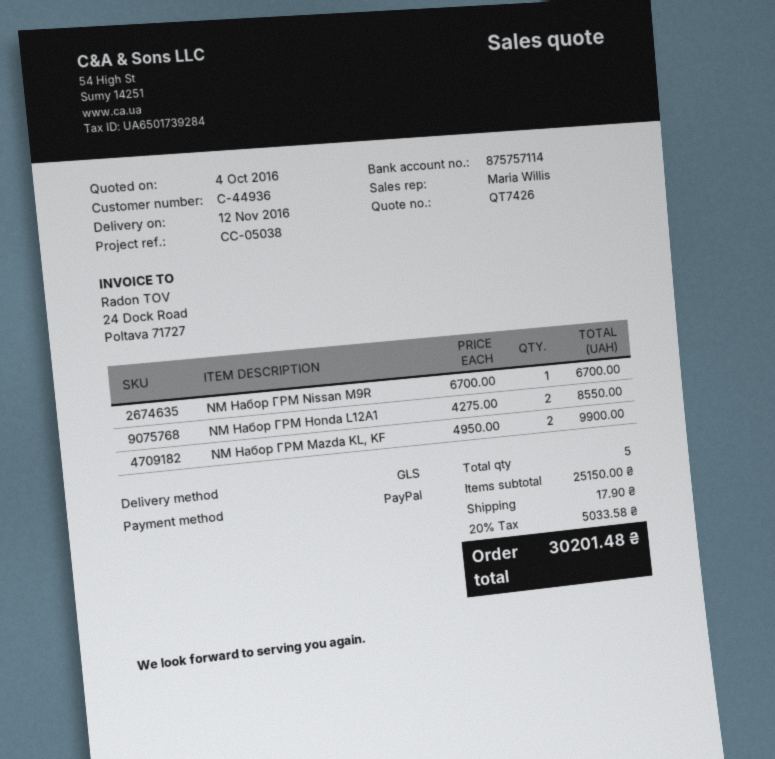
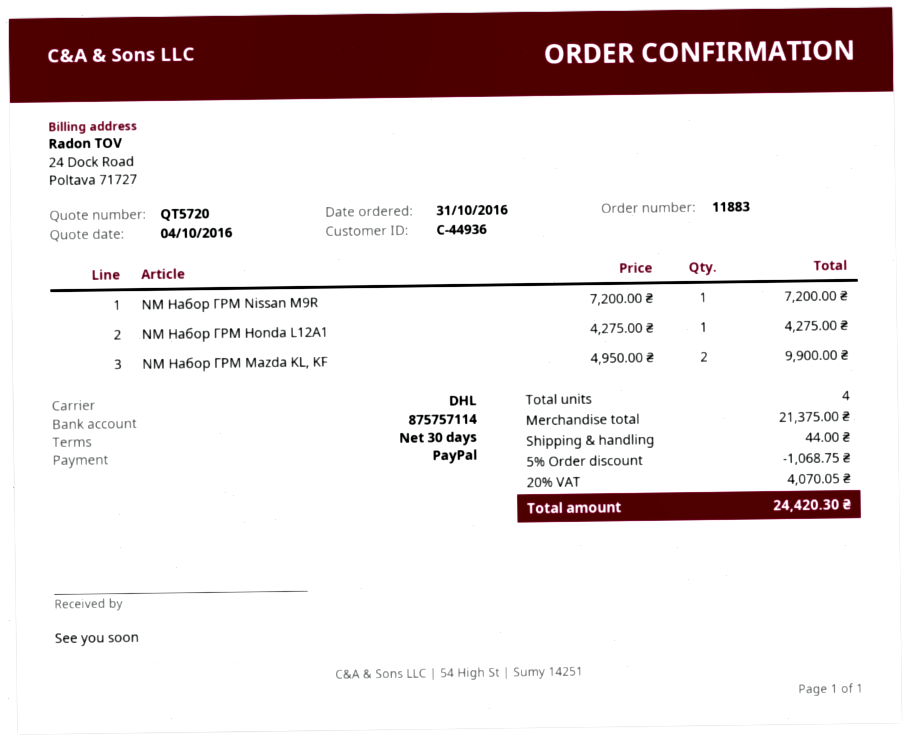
quote number: QT7426 -> QT5720
shipping method: GLS -> DHL
NM Набор ГРМ Nissan M9R: 1 x 6700.00 = 6700.00 -> 1 x 7200.00 = 7200.00
NM Набор ГРМ Honda L12A1: 2 x 4275.00 = 8550.00 -> 1 x 4275.00 = 4275.00
total quantity: 5 -> 4
subtotal: 25150.00 -> 21375.00
discount: none -> 5% = 1068.75
shipping: 17.90 -> 44.00
tax: 20% = 5033.58 -> 20% = 4070.05
total: 30201.48 -> 24420.30

